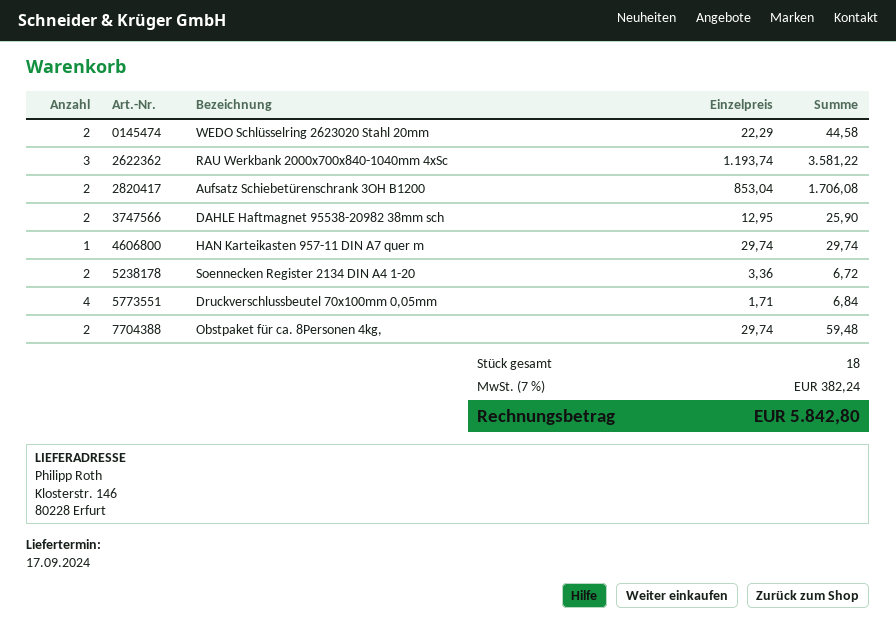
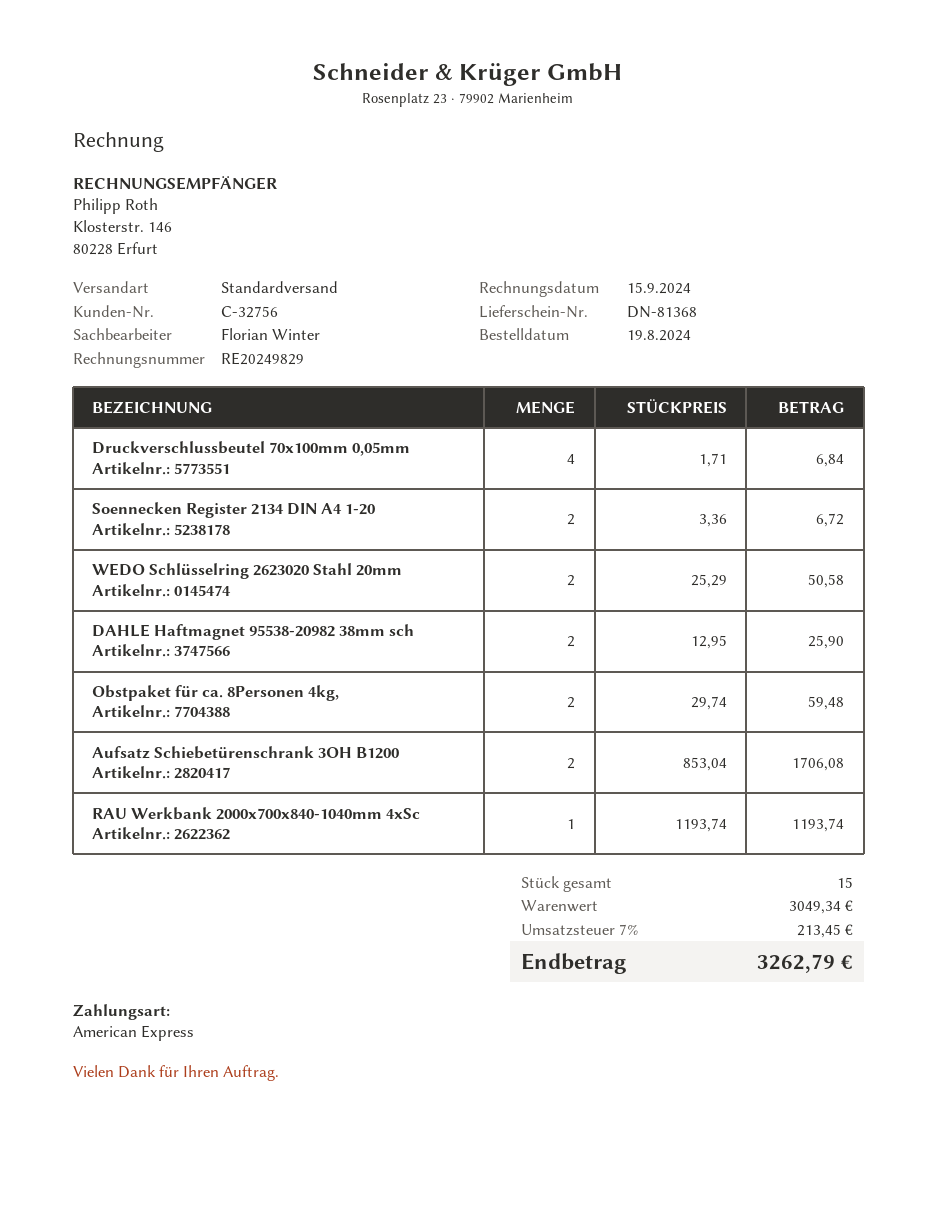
WEDO Schlüsselring 2623020 Stahl 20mm: 2 x 22.29 = 44.58 -> 2 x 25.29 = 50.58
RAU Werkbank 2000x700x840-1040mm 4xSc: 3 x 1193.74 = 3581.22 -> 1 x 1193.74 = 1193.74
HAN Karteikasten 957-11 DIN A7 quer m: 1 x 29.74 = 29.74 -> none
total quantity: 18 -> 15
tax: 7% = 382.24 -> 7% = 213.45
total: 5842.80 -> 3262.79

